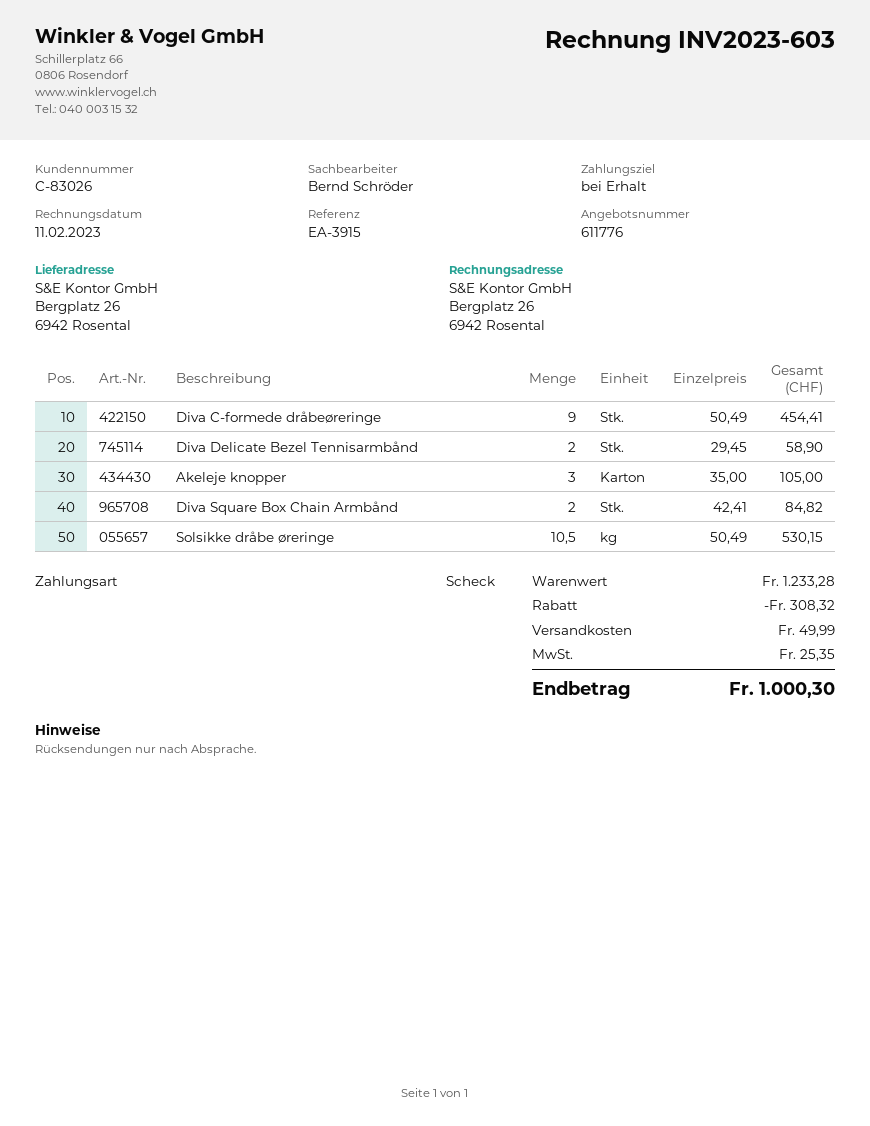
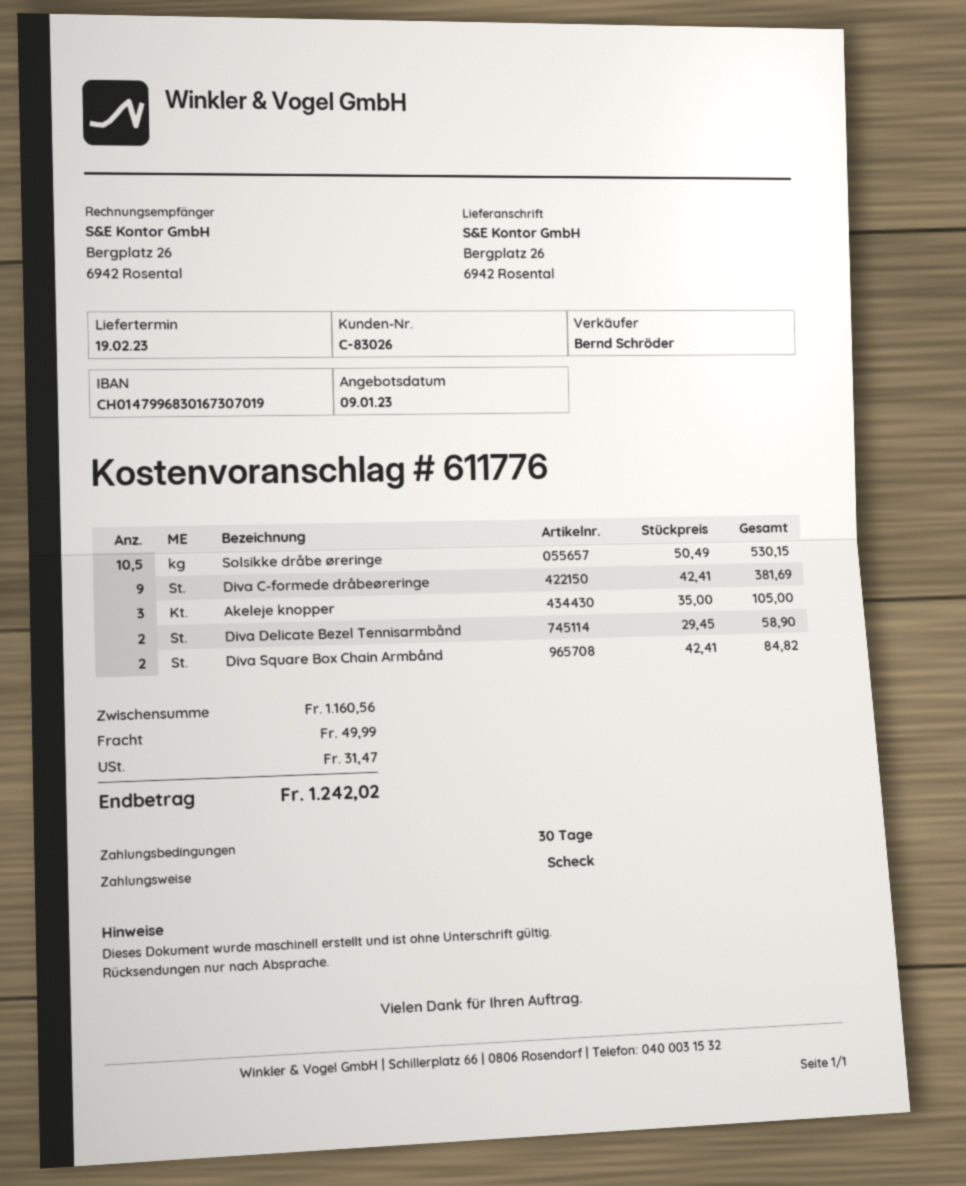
payment terms: on receipt -> 30 days
Diva C-formede dråbeøreringe: 9 x 50.49 = 454.41 -> 9 x 42.41 = 381.69
subtotal: 1233.28 -> 1160.56
discount: 308.32 -> none
tax: 25.35 -> 31.47
total: 1000.30 -> 1242.02

